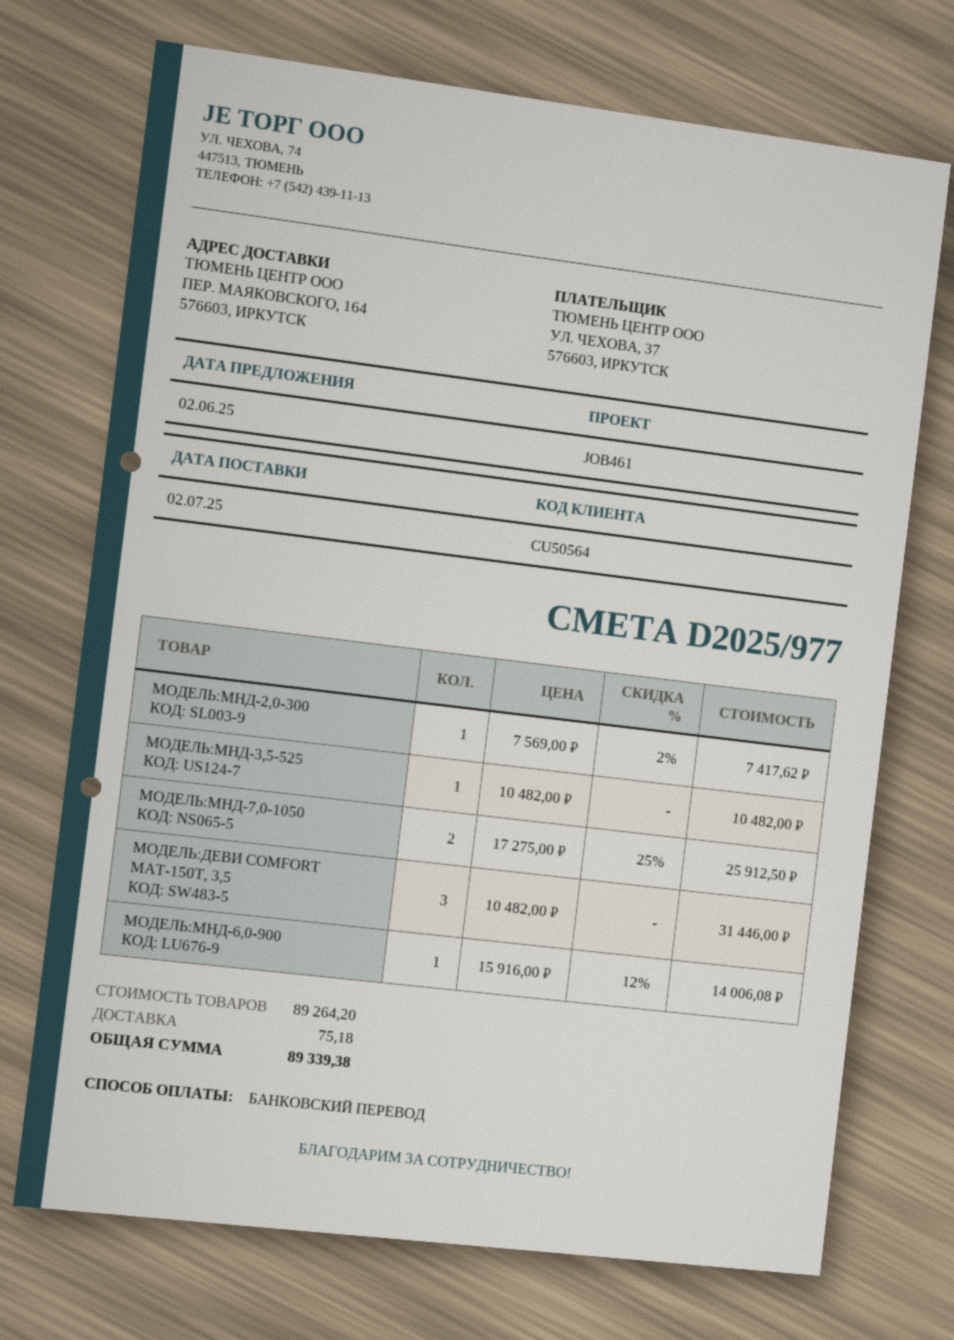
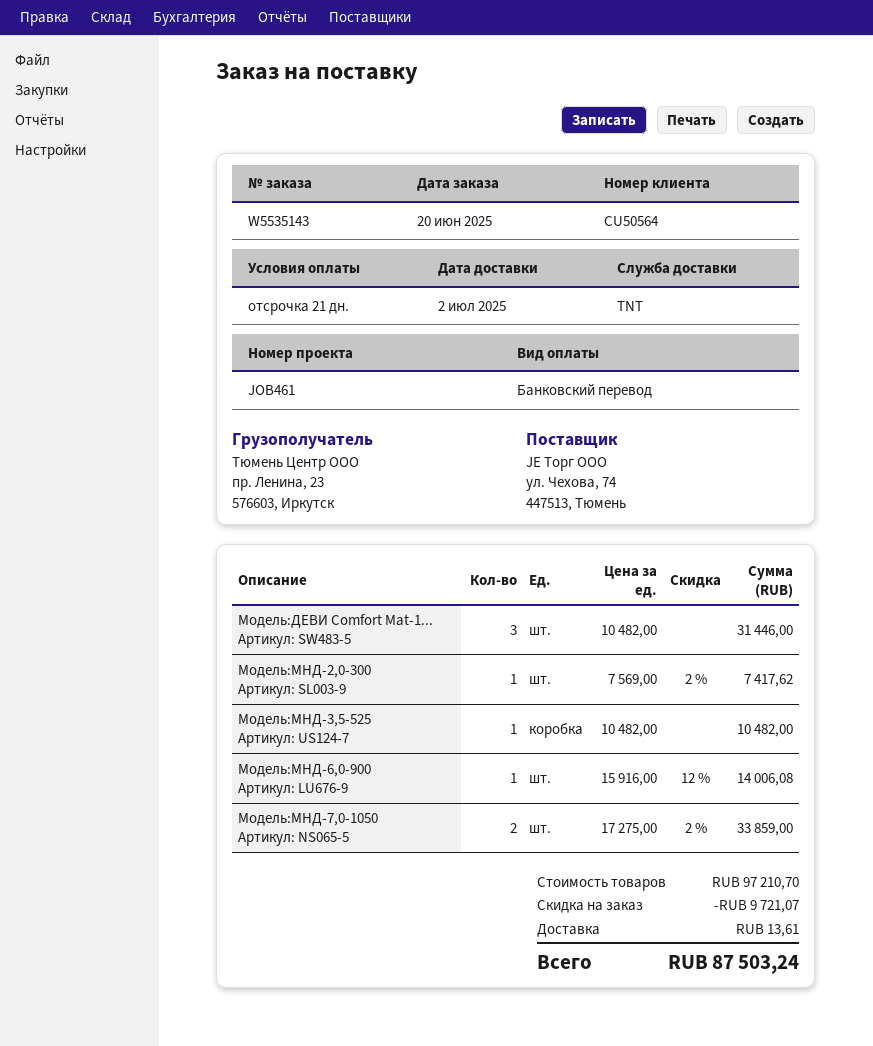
ship to: ПЕР. МАЯКОВСКОГО, 164, 576603, ИРКУТСК -> пр. Ленина, 23, 576603, Иркутск
МОДЕЛЬ:МНД-7,0-1050: 2 x 17275.00 - 25% = 25912.50 -> 2 x 17275.00 - 2% = 33859.00
subtotal: 89264.20 -> 97210.70
discount: none -> 9721.07
shipping: 75.18 -> 13.61
total: 89339.38 -> 87503.24

